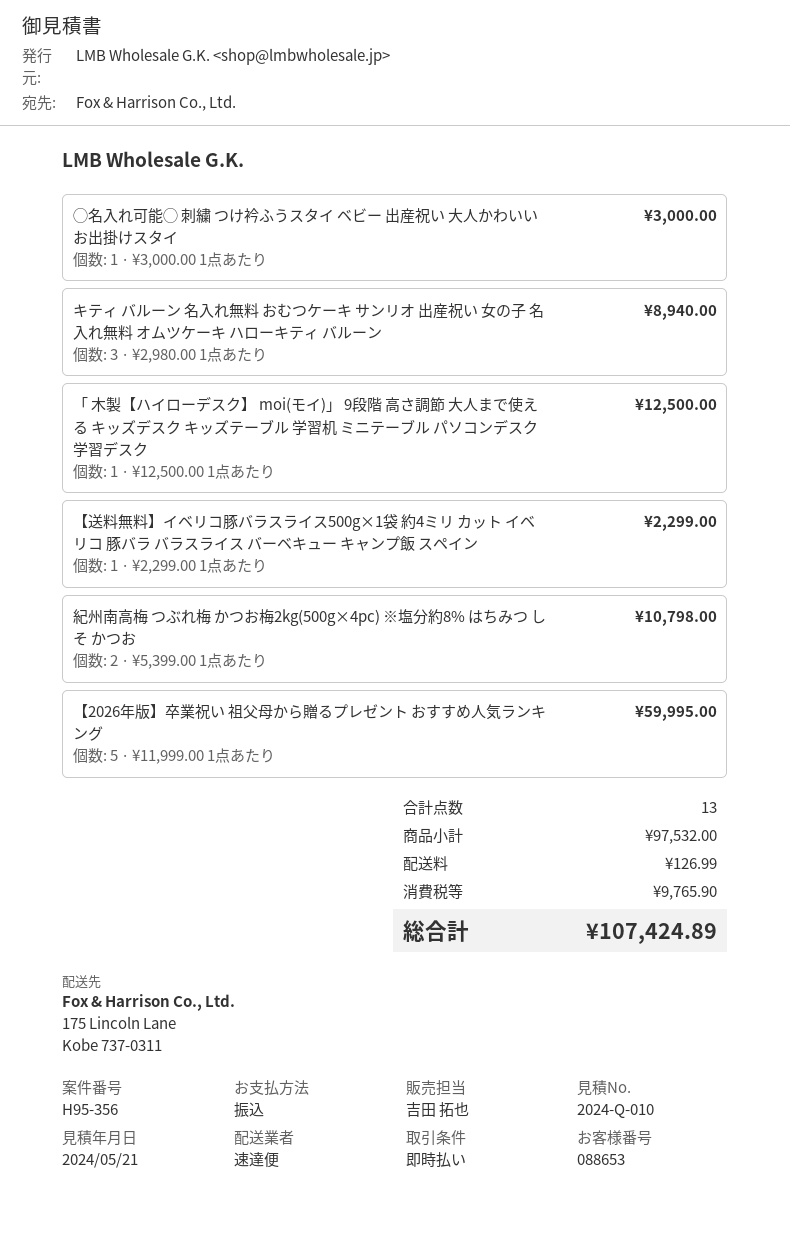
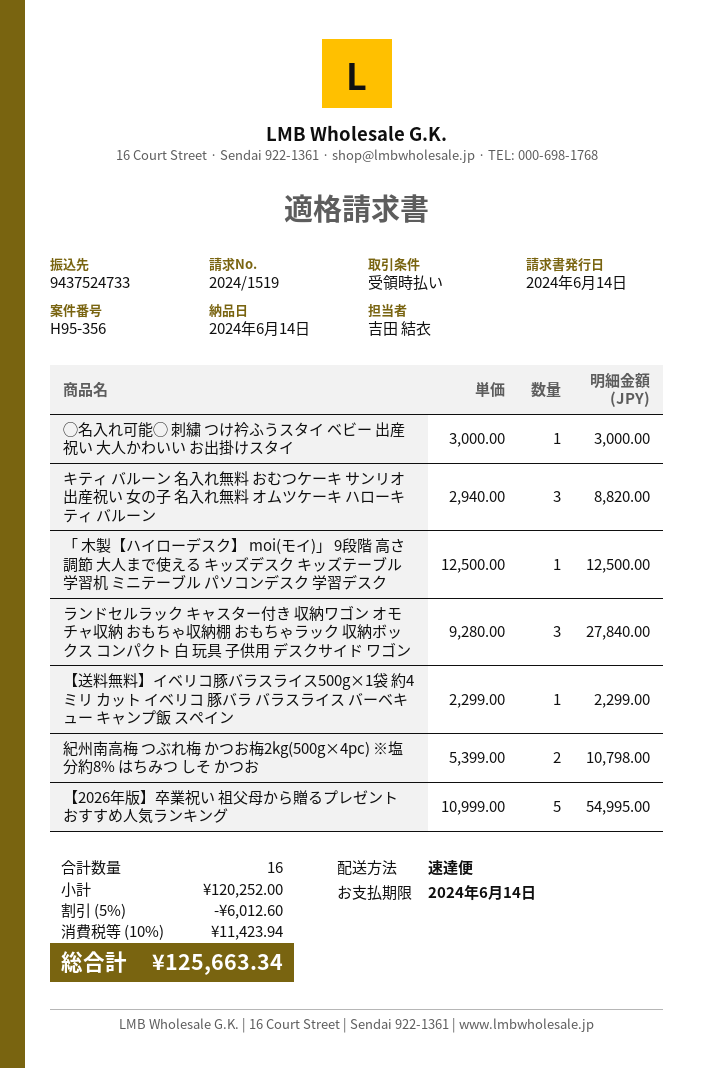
sales rep: 吉田 拓也 -> 吉田 結衣
キティ バルーン 名入れ無料 おむつケーキ サンリオ 出産祝い 女の子 名入れ無料 オムツケーキ ハローキティ バルーン: 3 x 2980.00 = 8940.00 -> 3 x 2940.00 = 8820.00
【2026年版】卒業祝い 祖父母から贈るプレゼント おすすめ人気ランキング: 5 x 11999.00 = 59995.00 -> 5 x 10999.00 = 54995.00
ランドセルラック キャスター付き 収納ワゴン オモチャ収納 おもちゃ収納棚 おもちゃラック 収納ボックス コンパクト 白 玩具 子供用 デスクサイド ワゴン: none -> 3 x 9280.00 = 27840.00
total quantity: 13 -> 16
subtotal: 97532.00 -> 120252.00
discount: none -> 5% = 6012.60
shipping: 126.99 -> none
tax: 9765.90 -> 11423.94
total: 107424.89 -> 125663.34

